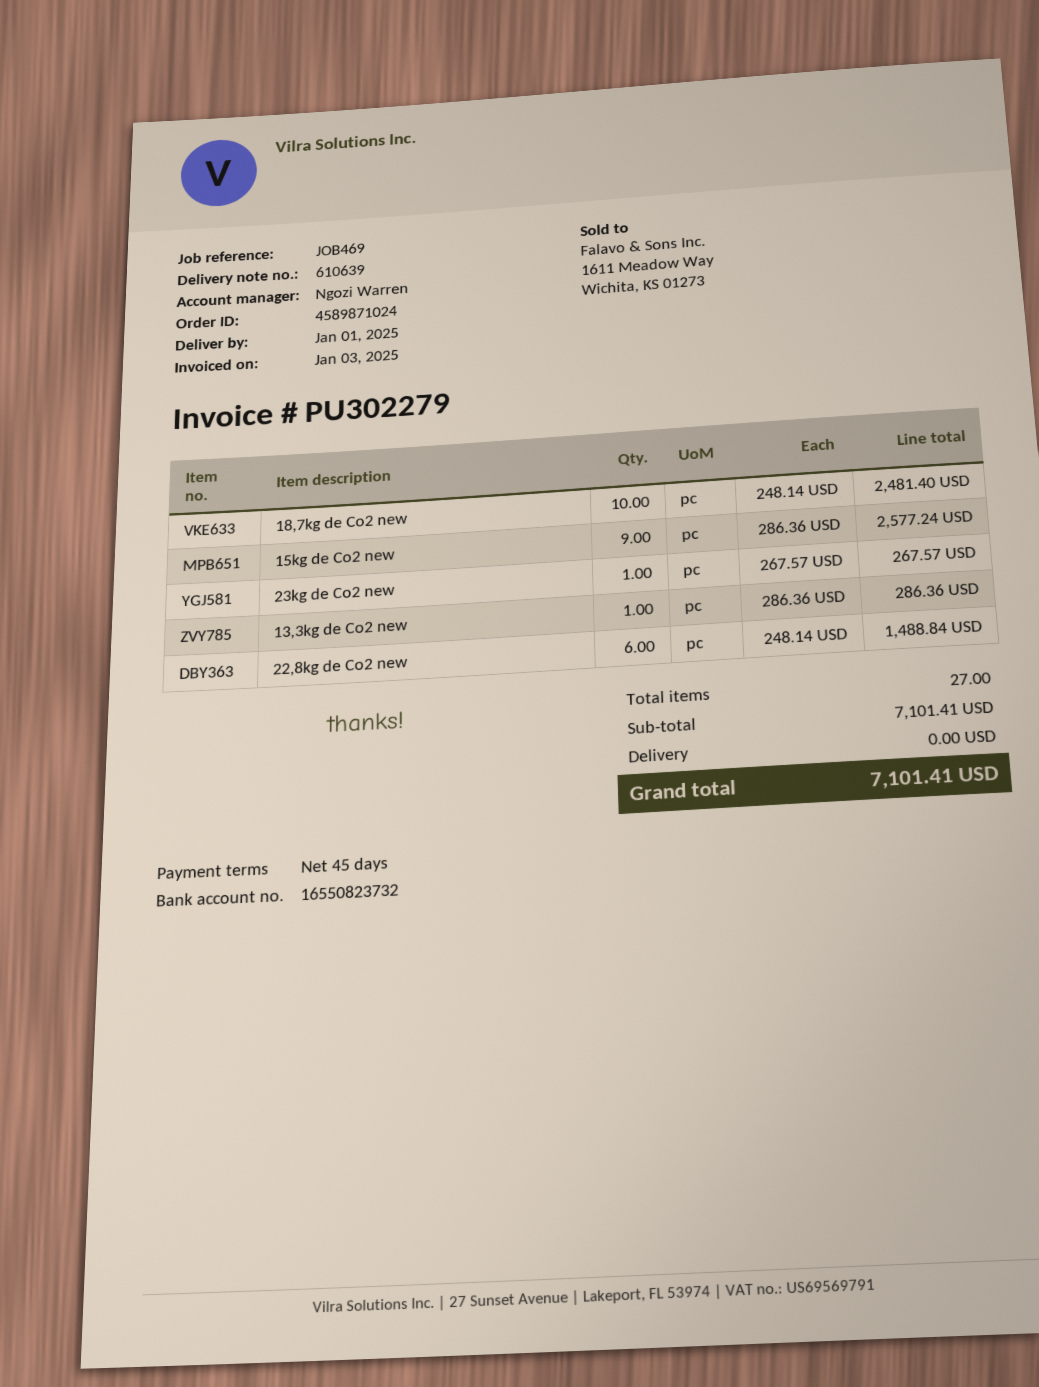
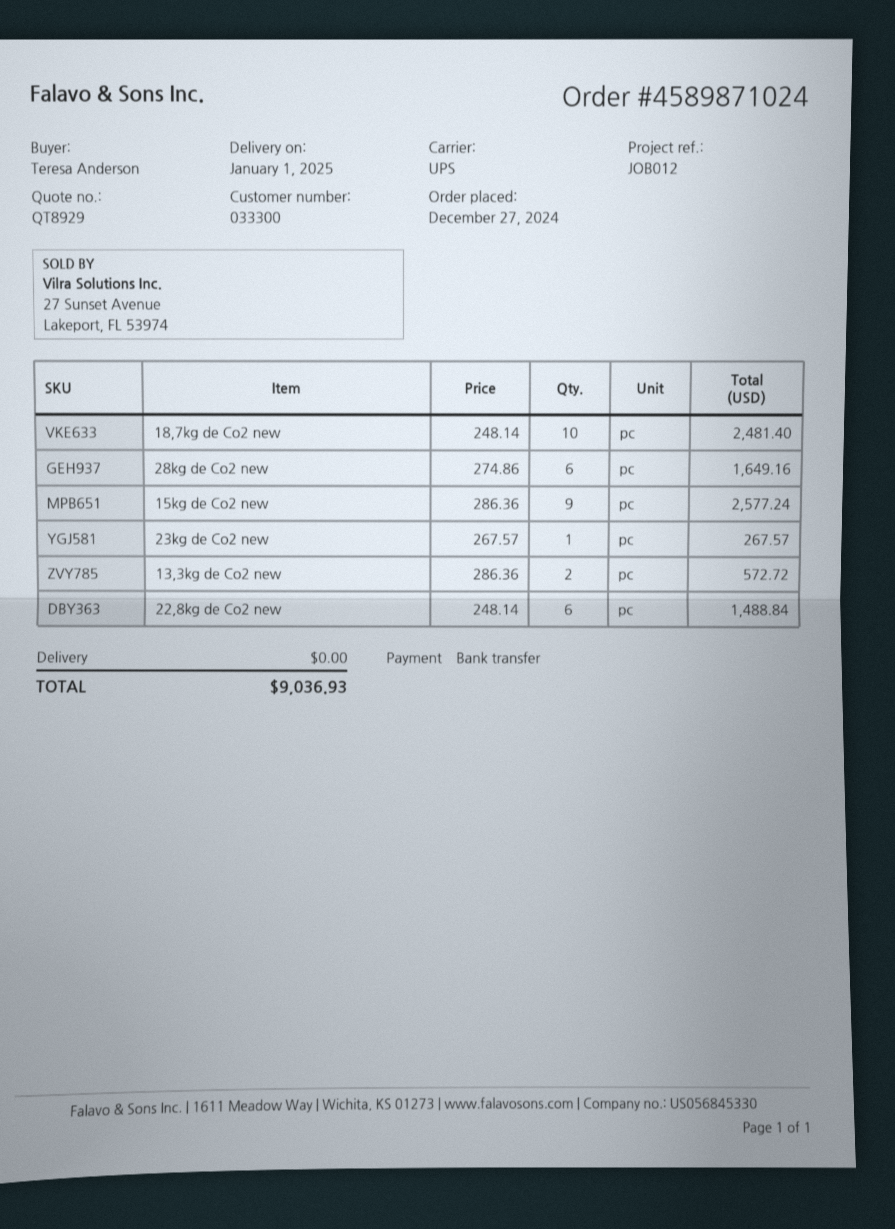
reference: JOB469 -> JOB012
13,3kg de Co2 new: 1 x 286.36 = 286.36 -> 2 x 286.36 = 572.72
28kg de Co2 new: none -> 6 x 274.86 = 1649.16
total: 7101.41 -> 9036.93

